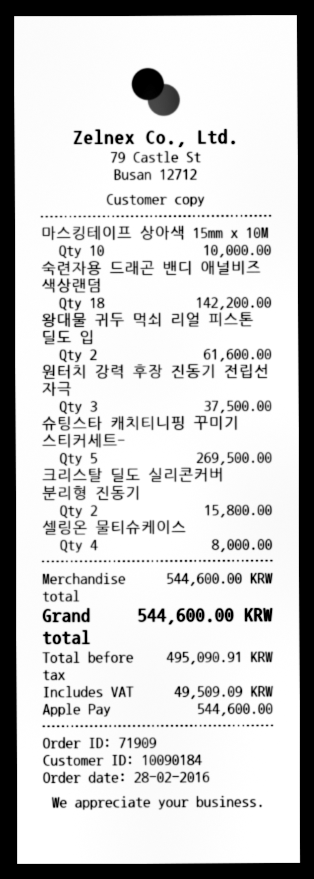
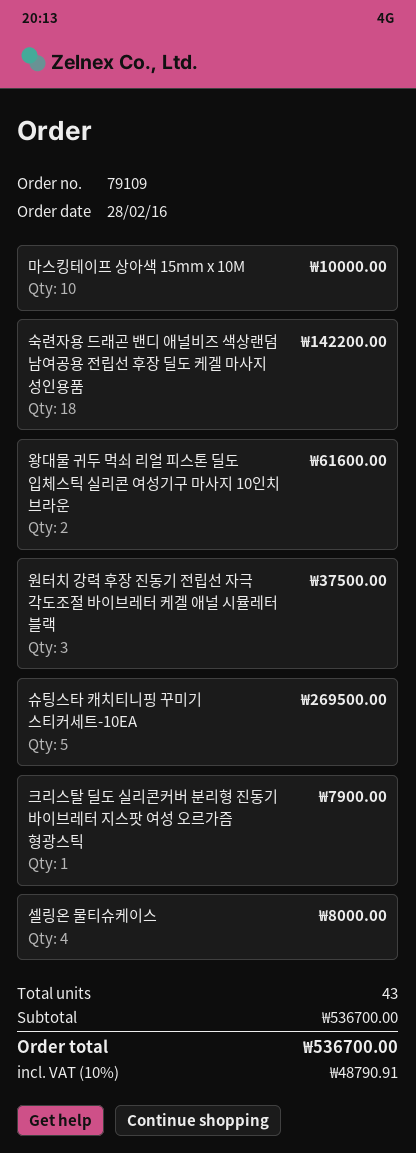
order number: 71909 -> 79109
크리스탈 딜도 실리콘커버 분리형 진동기: 2 for 15800.00 -> 1 for 7900.00
subtotal: 544600.00 -> 536700.00
tax: 49509.09 -> 48790.91
total: 544600.00 -> 536700.00

